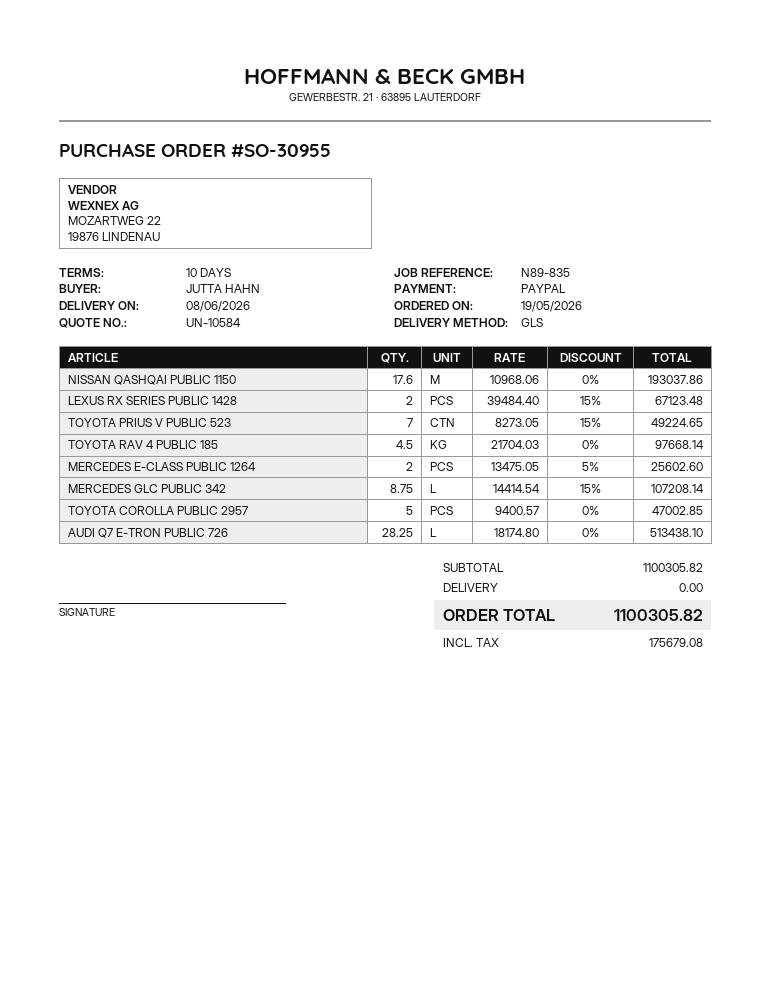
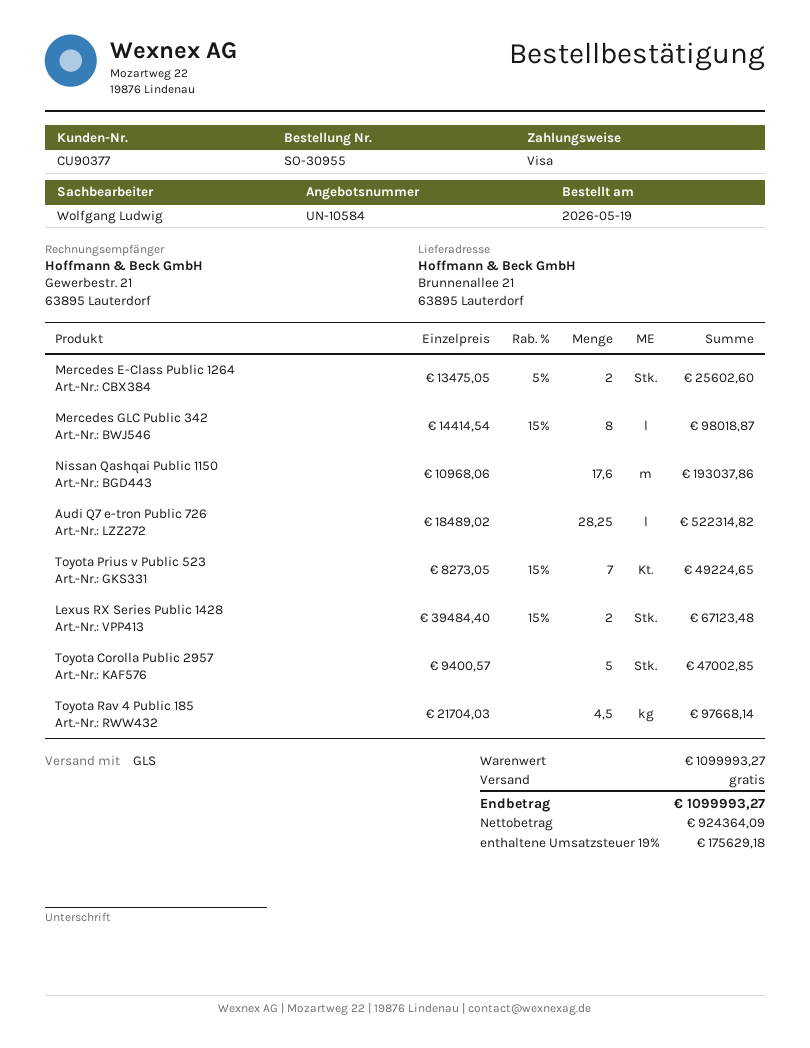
payment method: PayPal -> Visa
MERCEDES GLC PUBLIC 342: 8.75 x 14414.54 - 15% = 107208.14 -> 8 x 14414.54 - 15% = 98018.87
AUDI Q7 E-TRON PUBLIC 726: 28.25 x 18174.80 = 513438.10 -> 28.25 x 18489.02 = 522314.82
subtotal: 1100305.82 -> 1099993.27
tax: 175679.08 -> 175629.18
total: 1100305.82 -> 1099993.27

